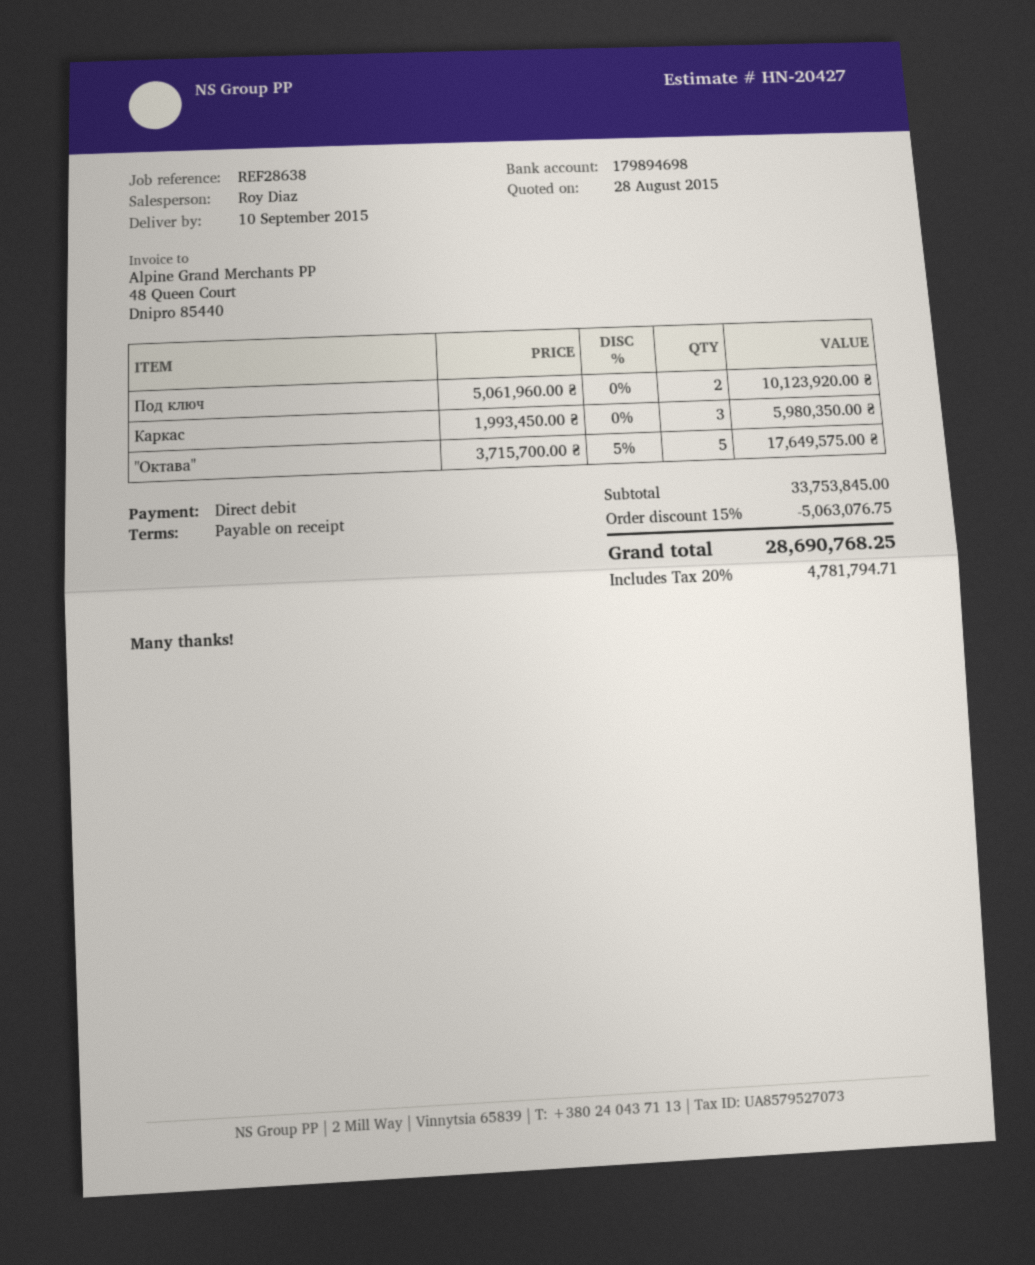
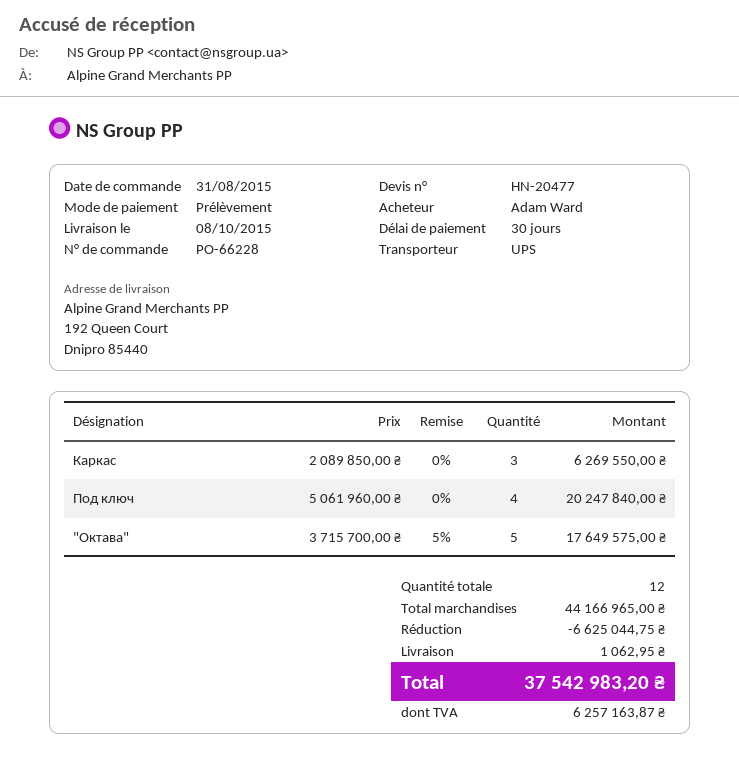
quote number: HN-20427 -> HN-20477
delivery date: 2015-09-10 -> 2015-10-08
payment terms: on receipt -> 30 days
Под ключ: 2 x 5061960.00 = 10123920.00 -> 4 x 5061960.00 = 20247840.00
Каркас: 3 x 1993450.00 = 5980350.00 -> 3 x 2089850.00 = 6269550.00
subtotal: 33753845.00 -> 44166965.00
discount: 5063076.75 -> 6625044.75
shipping: none -> 1062.95
tax: 4781794.71 -> 6257163.87
total: 28690768.25 -> 37542983.20

